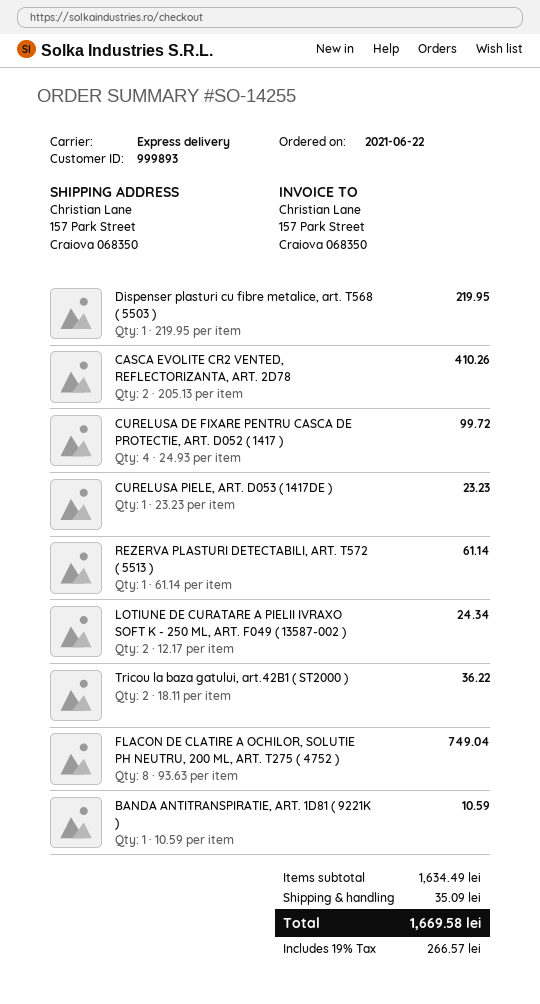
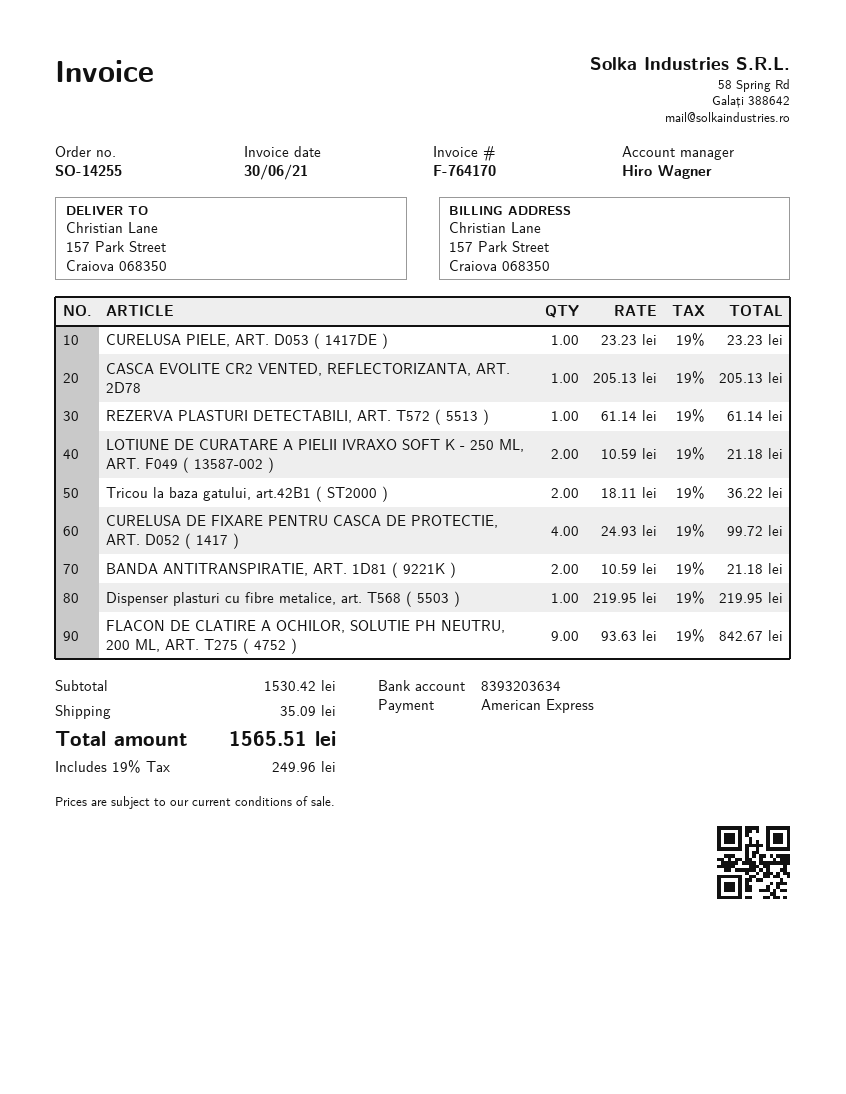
CASCA EVOLITE CR2 VENTED, REFLECTORIZANTA, ART. 2D78: 2 x 205.13 = 410.26 -> 1 x 205.13 = 205.13
LOTIUNE DE CURATARE A PIELII IVRAXO SOFT K - 250 ML, ART. F049 ( 13587-002 ): 2 x 12.17 = 24.34 -> 2 x 10.59 = 21.18
FLACON DE CLATIRE A OCHILOR, SOLUTIE PH NEUTRU, 200 ML, ART. T275 ( 4752 ): 8 x 93.63 = 749.04 -> 9 x 93.63 = 842.67
BANDA ANTITRANSPIRATIE, ART. 1D81 ( 9221K ): 1 x 10.59 = 10.59 -> 2 x 10.59 = 21.18
subtotal: 1634.49 -> 1530.42
tax: 19% = 266.57 -> 19% = 249.96
total: 1669.58 -> 1565.51

